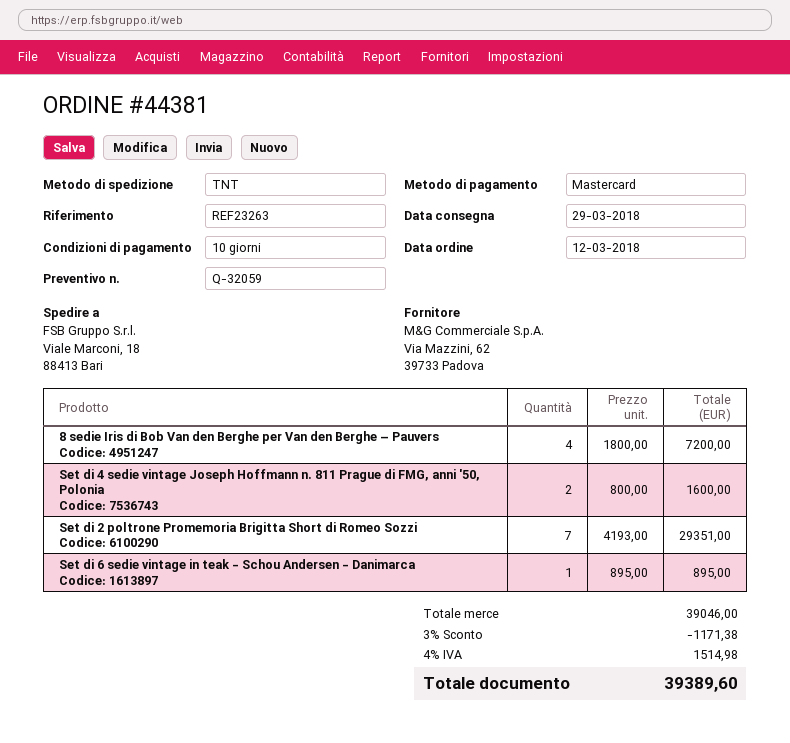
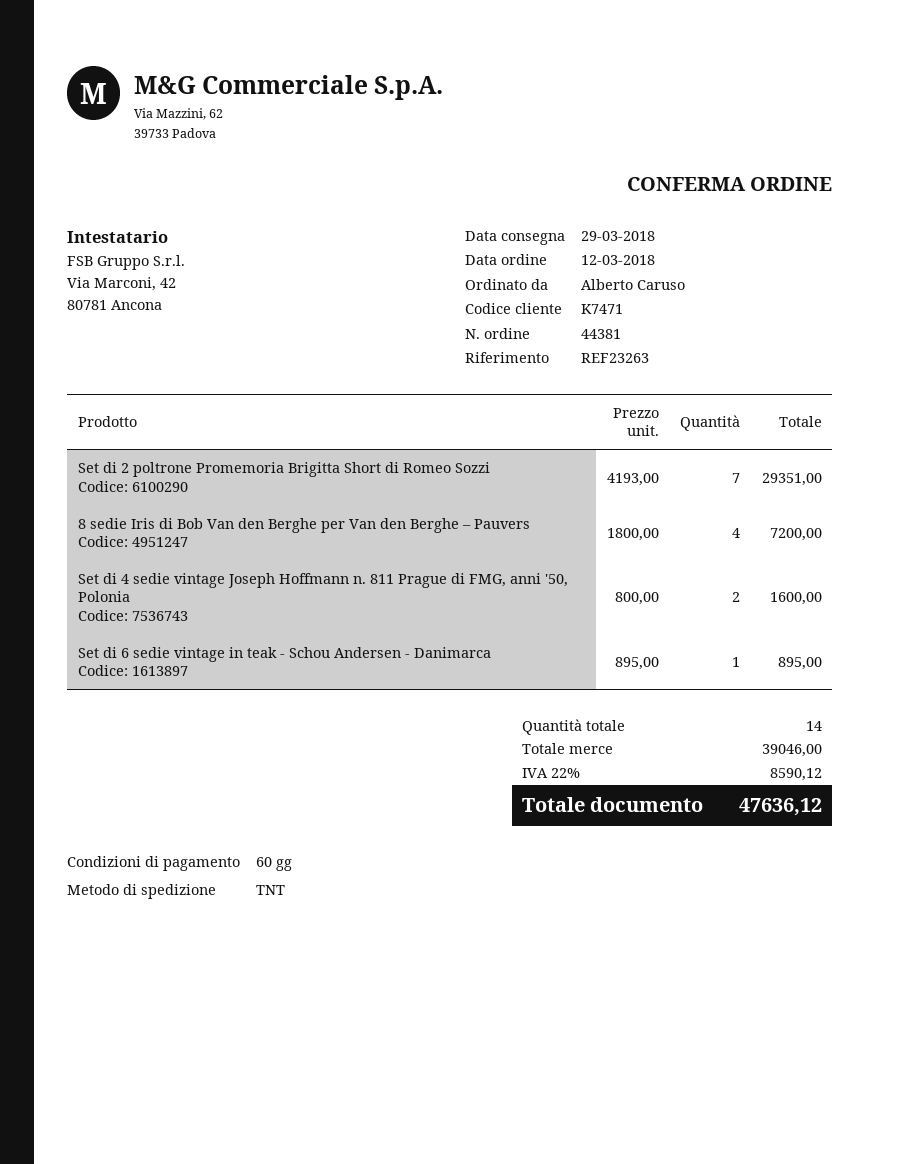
payment terms: 10 days -> 60 days
discount: 3% = 1171.38 -> none
tax: 4% = 1514.98 -> 22% = 8590.12
total: 39389.60 -> 47636.12

